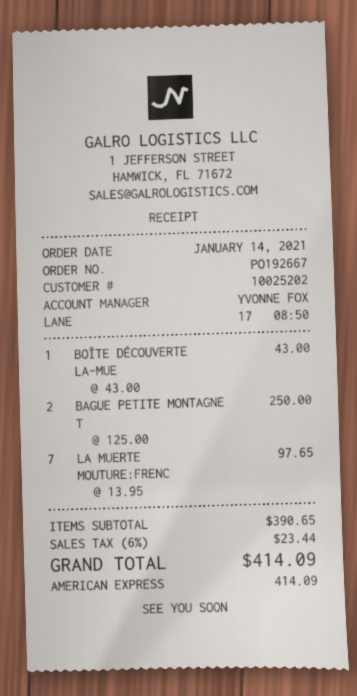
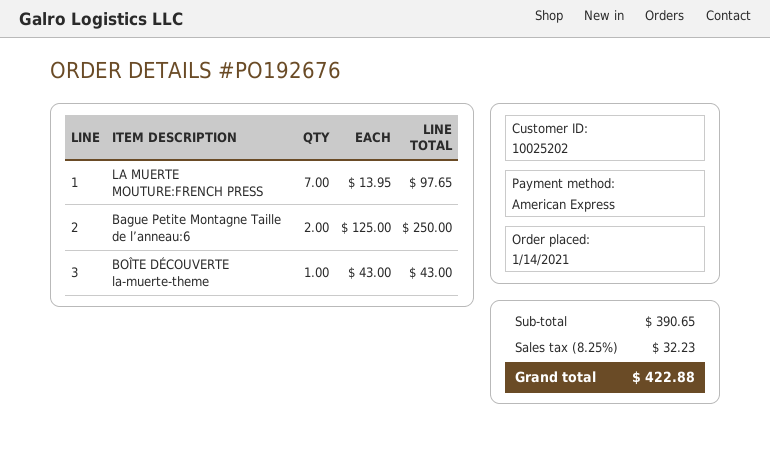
order number: PO192667 -> PO192676
tax: 6% = 23.44 -> 8.25% = 32.23
total: 414.09 -> 422.88

